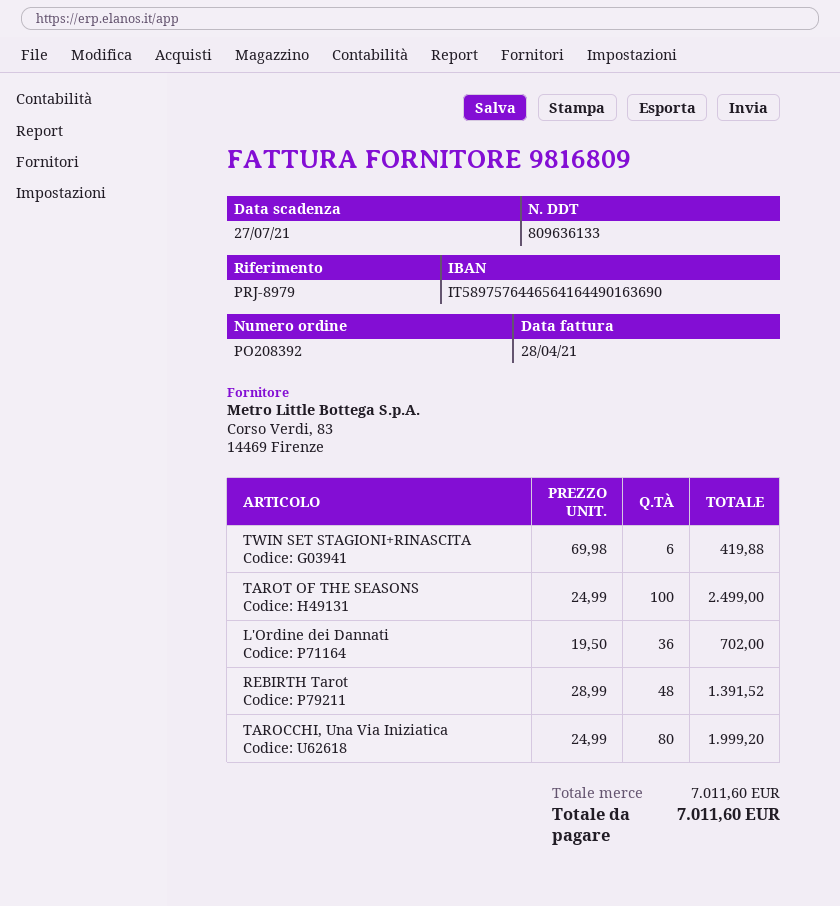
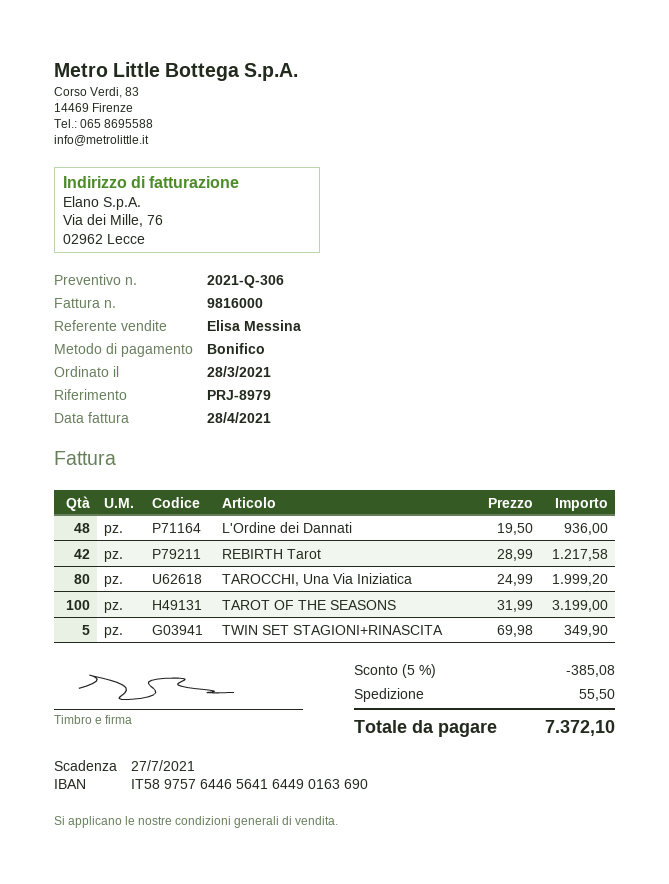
invoice number: 9816809 -> 9816000
TWIN SET STAGIONI+RINASCITA: 6 x 69.98 = 419.88 -> 5 x 69.98 = 349.90
TAROT OF THE SEASONS: 100 x 24.99 = 2499.00 -> 100 x 31.99 = 3199.00
L'Ordine dei Dannati: 36 x 19.50 = 702.00 -> 48 x 19.50 = 936.00
REBIRTH Tarot: 48 x 28.99 = 1391.52 -> 42 x 28.99 = 1217.58
discount: none -> 5% = 385.08
shipping: none -> 55.50
total: 7011.60 -> 7372.10

